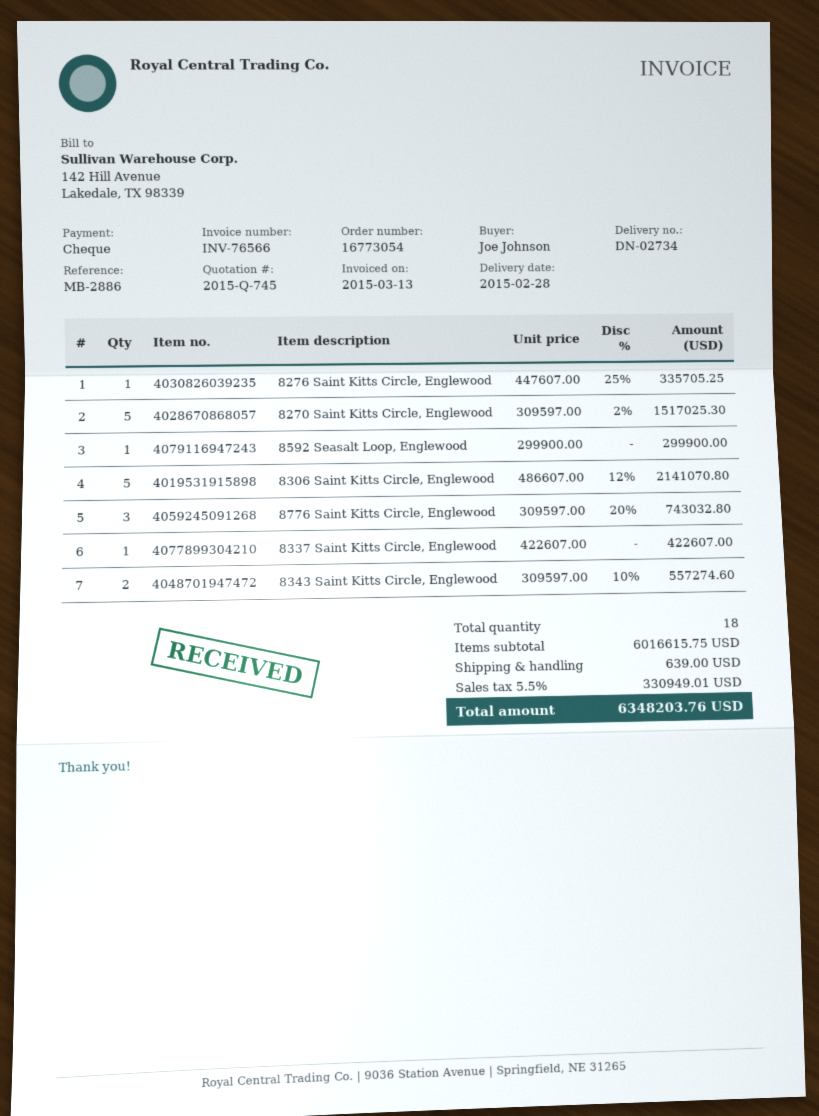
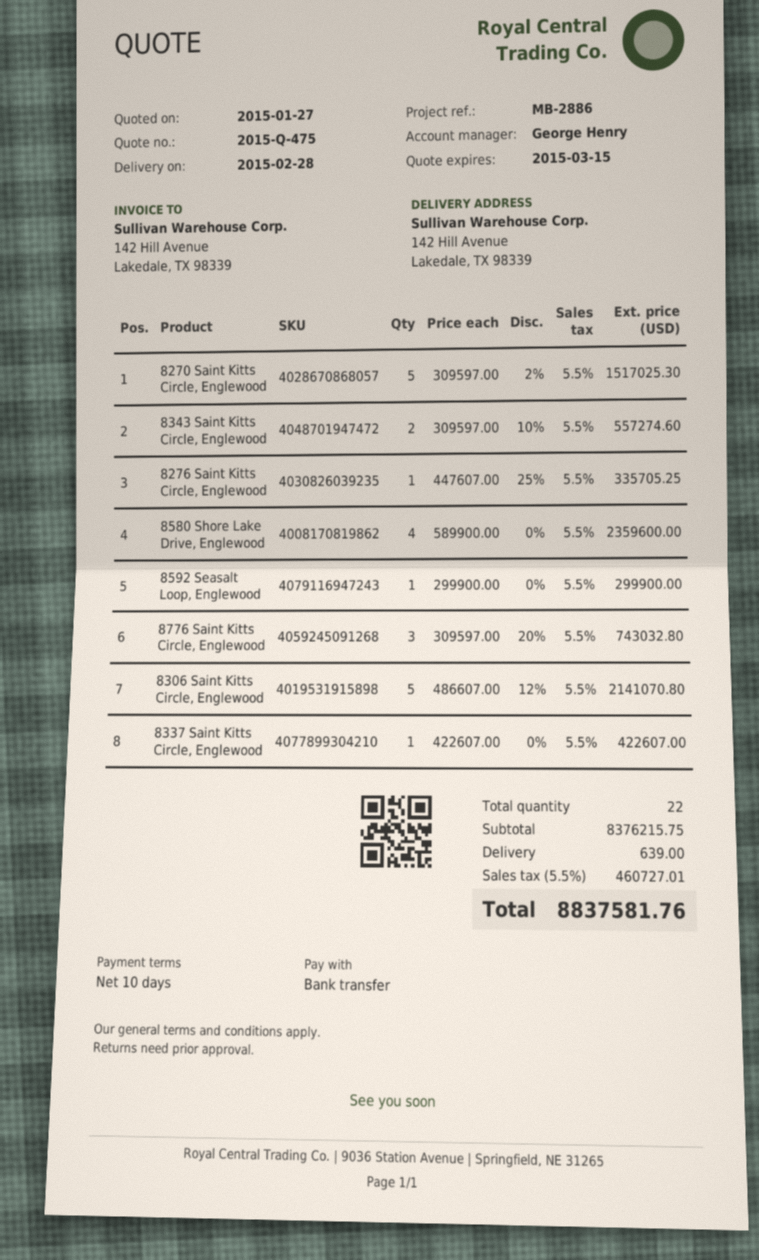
quote number: 2015-Q-745 -> 2015-Q-475
payment method: cheque -> bank transfer
8580 Shore Lake Drive, Englewood: none -> 4 x 589900.00 = 2359600.00
total quantity: 18 -> 22
subtotal: 6016615.75 -> 8376215.75
tax: 5.5% = 330949.01 -> 5.5% = 460727.01
total: 6348203.76 -> 8837581.76

